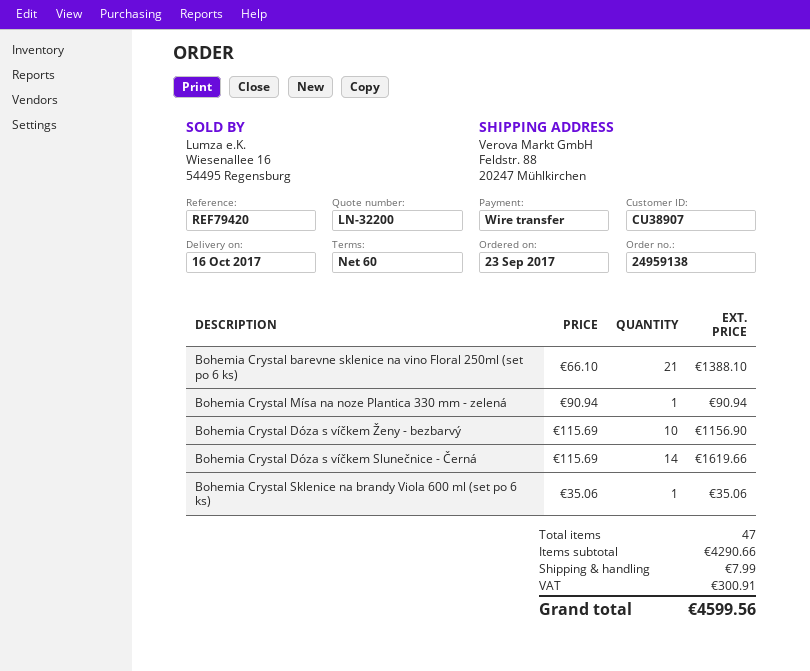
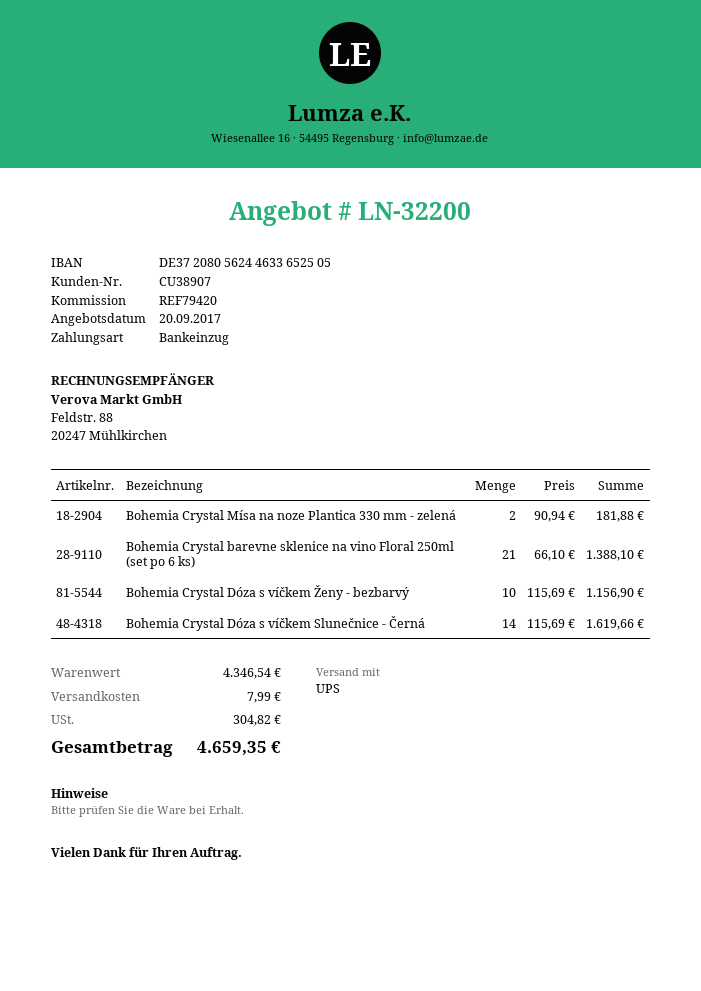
payment method: bank transfer -> direct debit
Bohemia Crystal Mísa na noze Plantica 330 mm - zelená: 1 x 90.94 = 90.94 -> 2 x 90.94 = 181.88
Bohemia Crystal Sklenice na brandy Viola 600 ml (set po 6 ks): 1 x 35.06 = 35.06 -> none
subtotal: 4290.66 -> 4346.54
tax: 300.91 -> 304.82
total: 4599.56 -> 4659.35

